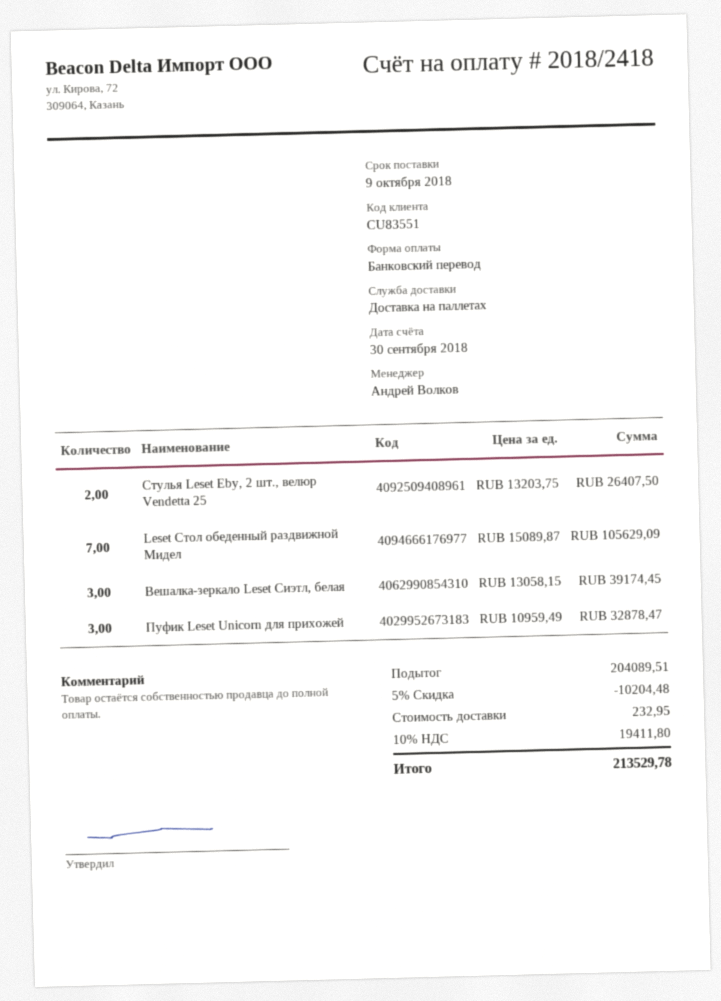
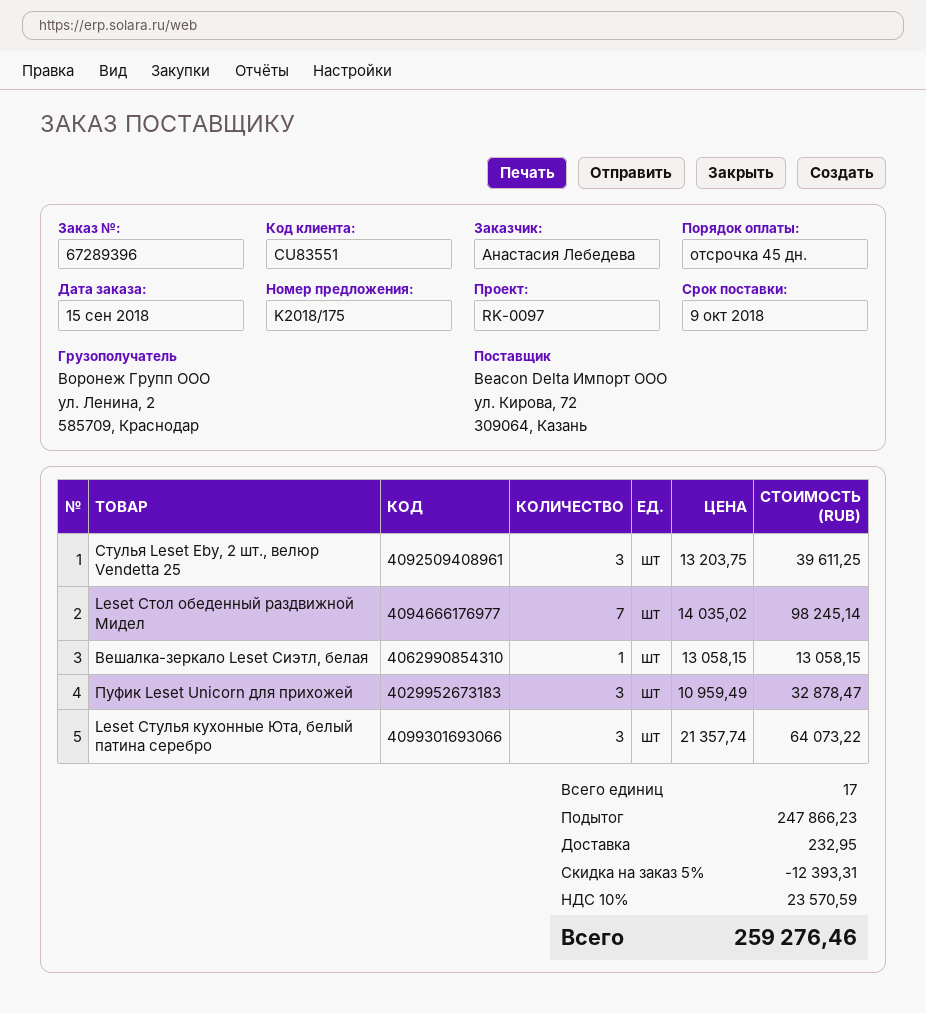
Стулья Leset Eby, 2 шт., велюр Vendetta 25: 2 x 13203.75 = 26407.50 -> 3 x 13203.75 = 39611.25
Leset Стол обеденный раздвижной Мидел: 7 x 15089.87 = 105629.09 -> 7 x 14035.02 = 98245.14
Вешалка-зеркало Leset Сиэтл, белая: 3 x 13058.15 = 39174.45 -> 1 x 13058.15 = 13058.15
Leset Стулья кухонные Юта, белый патина серебро: none -> 3 x 21357.74 = 64073.22
subtotal: 204089.51 -> 247866.23
discount: 5% = 10204.48 -> 5% = 12393.31
tax: 10% = 19411.80 -> 10% = 23570.59
total: 213529.78 -> 259276.46

